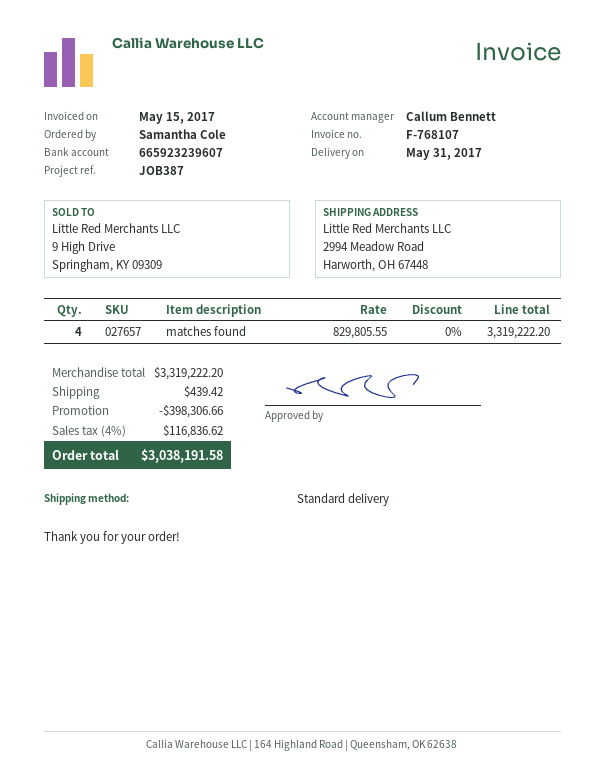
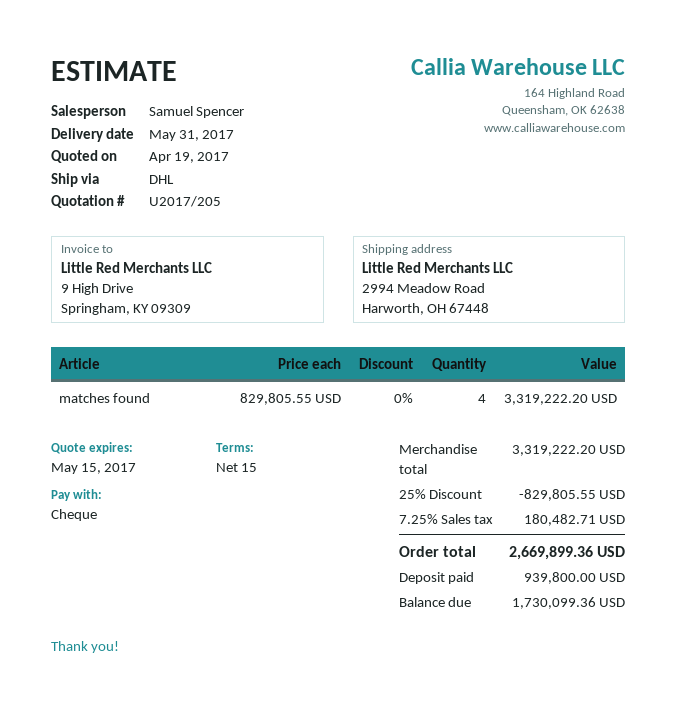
sales rep: Callum Bennett -> Samuel Spencer
shipping method: standard -> DHL
discount: 398306.66 -> 829805.55
shipping: 439.42 -> none
tax: 4% = 116836.62 -> 7.25% = 180482.71
total: 3038191.58 -> 2669899.36

